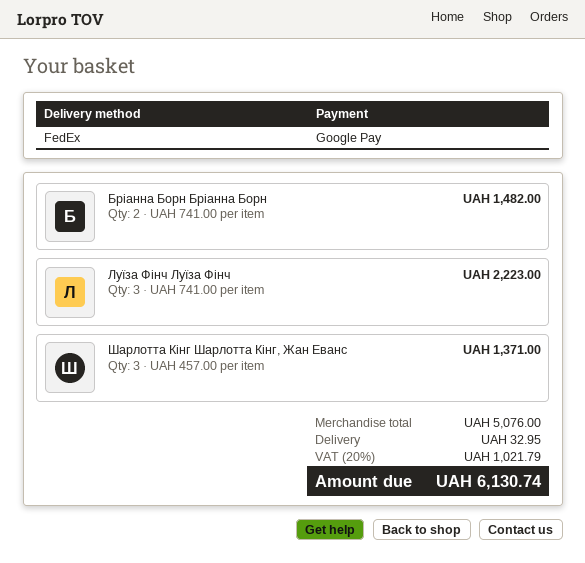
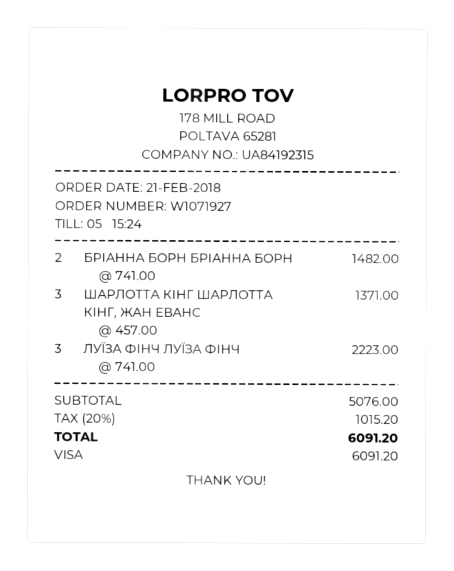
payment method: Google Pay -> Visa
shipping: 32.95 -> none
tax: 20% = 1021.79 -> 20% = 1015.20
total: 6130.74 -> 6091.20

